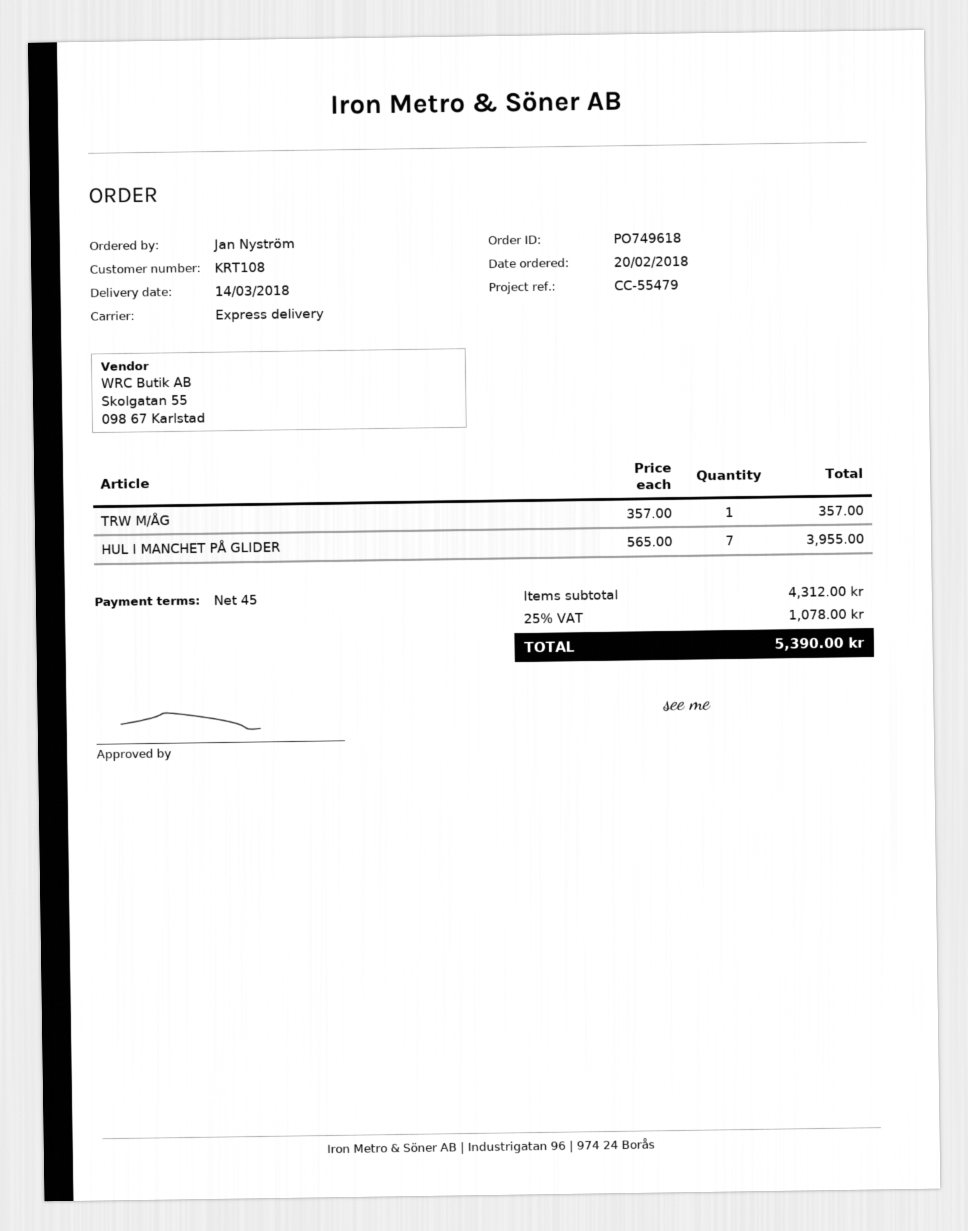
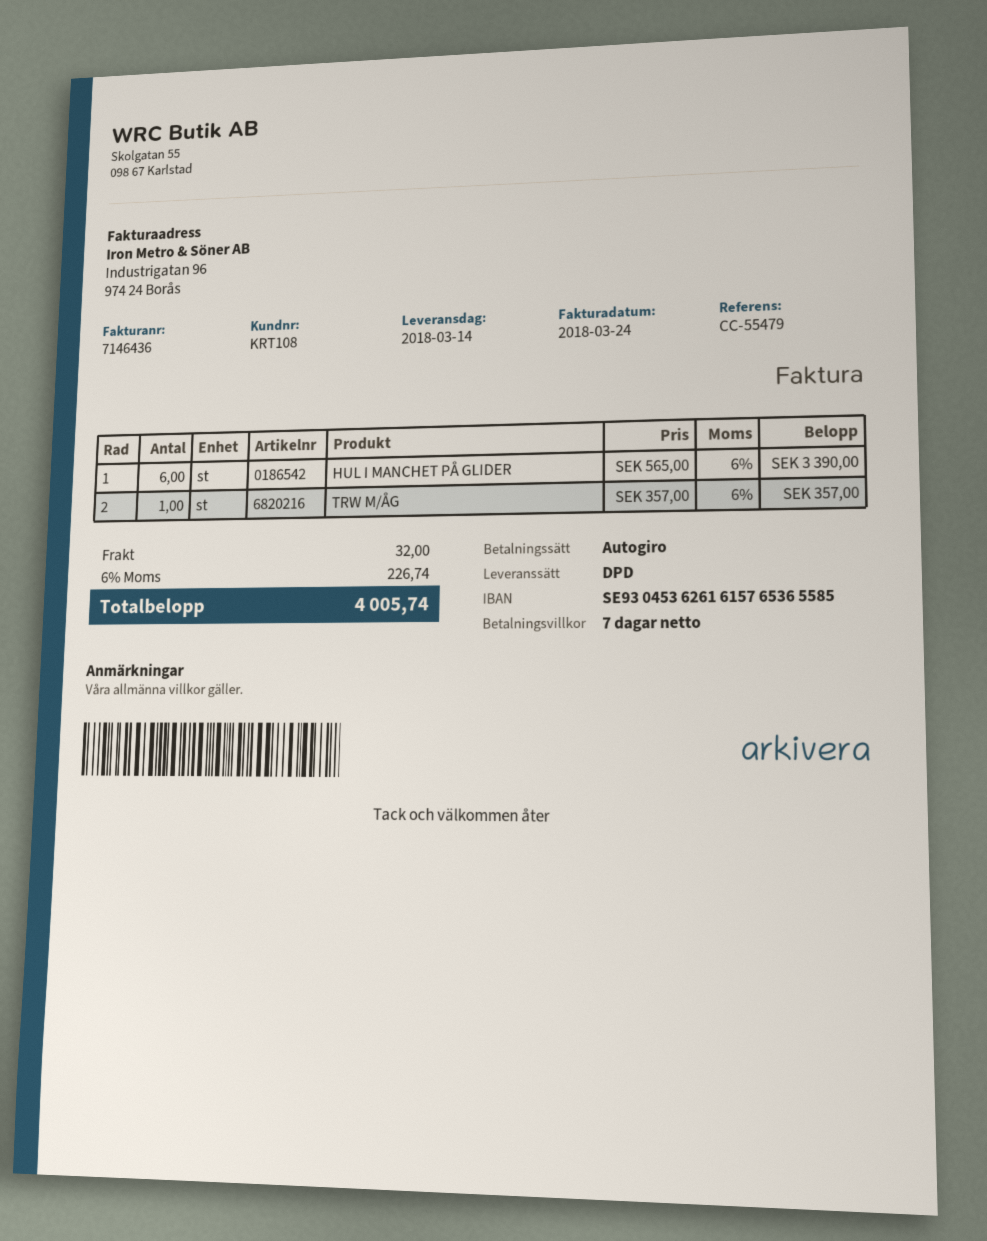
payment terms: 45 days -> 7 days
shipping method: express -> DPD
HUL I MANCHET PÅ GLIDER: 7 x 565.00 = 3955.00 -> 6 x 565.00 = 3390.00
shipping: none -> 32.00
tax: 25% = 1078.00 -> 6% = 226.74
total: 5390.00 -> 4005.74

